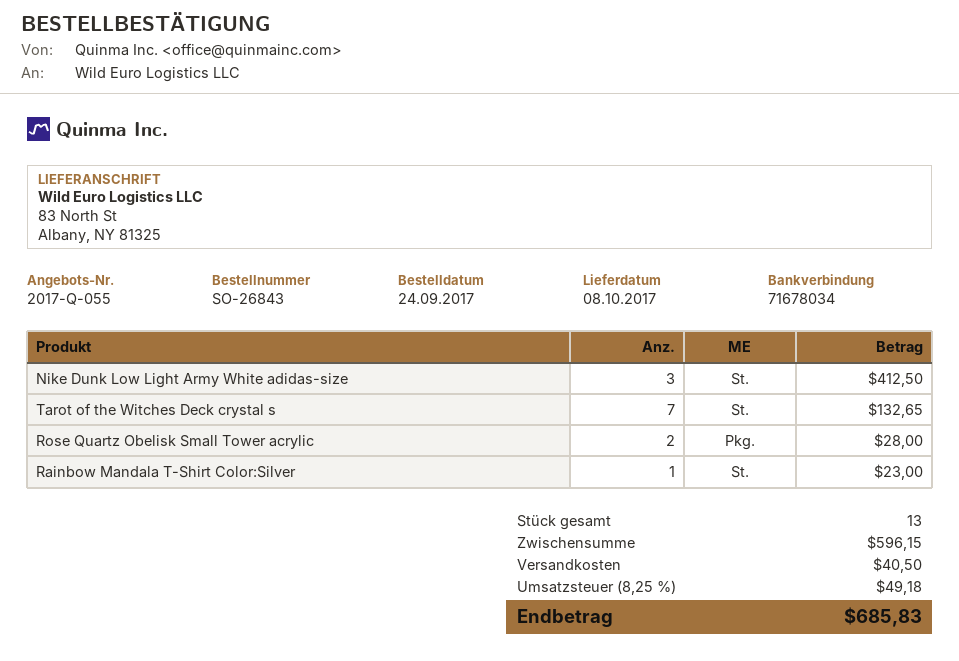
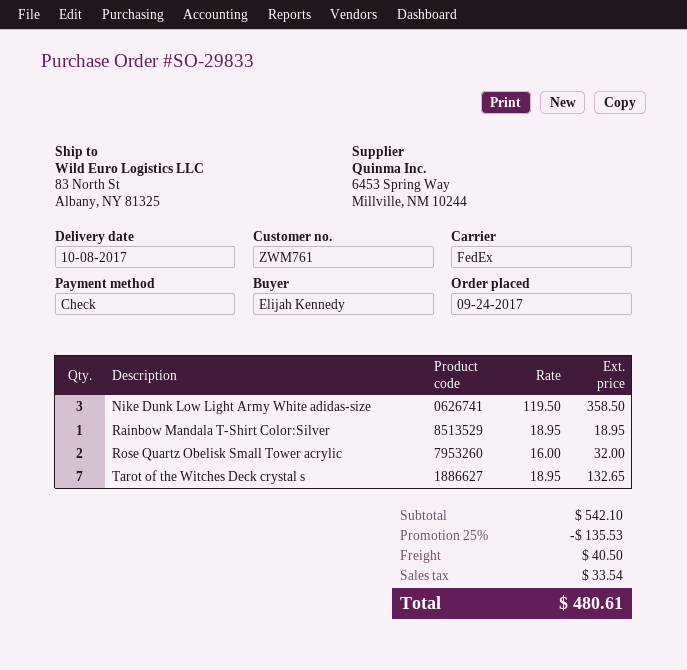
order number: SO-26843 -> SO-29833
Nike Dunk Low Light Army White adidas-size: 3 for 412.50 -> 3 for 358.50
Rose Quartz Obelisk Small Tower acrylic: 2 for 28.00 -> 2 for 32.00
Rainbow Mandala T-Shirt Color:Silver: 1 for 23.00 -> 1 for 18.95
subtotal: 596.15 -> 542.10
discount: none -> 25% = 135.53
tax: 49.18 -> 33.54
total: 685.83 -> 480.61

